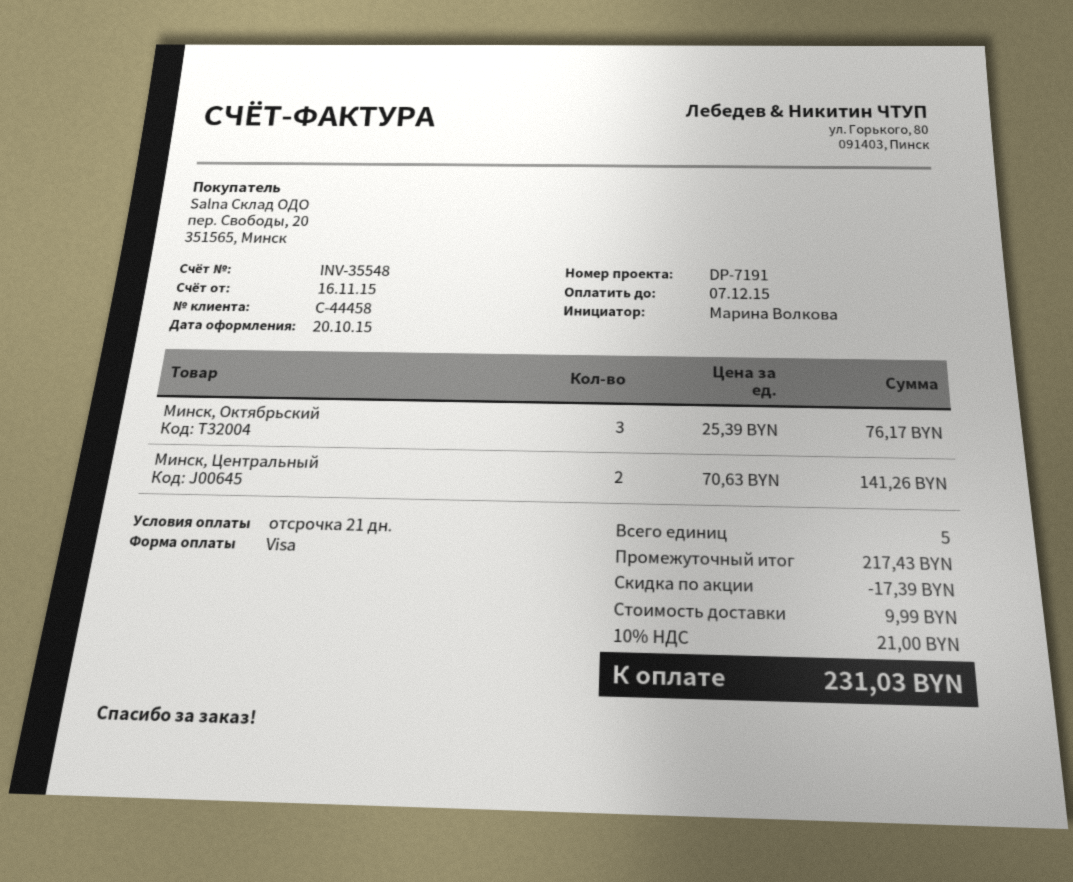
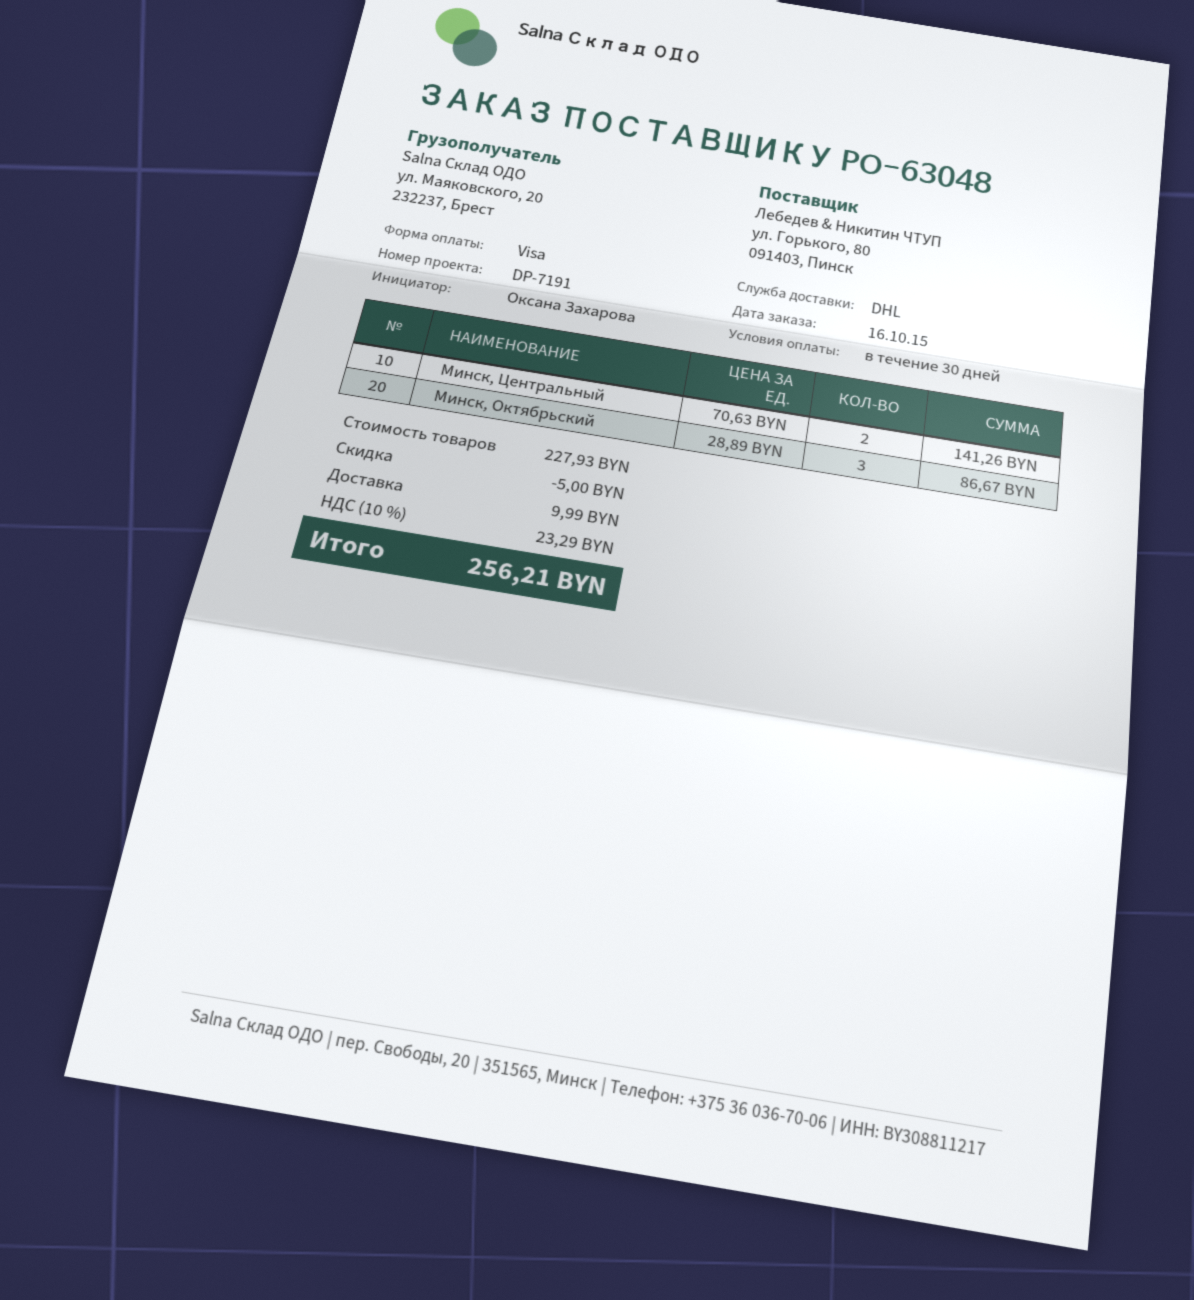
order date: 2015-10-20 -> 2015-10-16
payment terms: 21 days -> 30 days
ordered by: Марина Волкова -> Оксана Захарова
Минск, Октябрьский: 3 x 25.39 = 76.17 -> 3 x 28.89 = 86.67
subtotal: 217.43 -> 227.93
discount: 17.39 -> 5.00
tax: 10% = 21.00 -> 10% = 23.29
total: 231.03 -> 256.21

